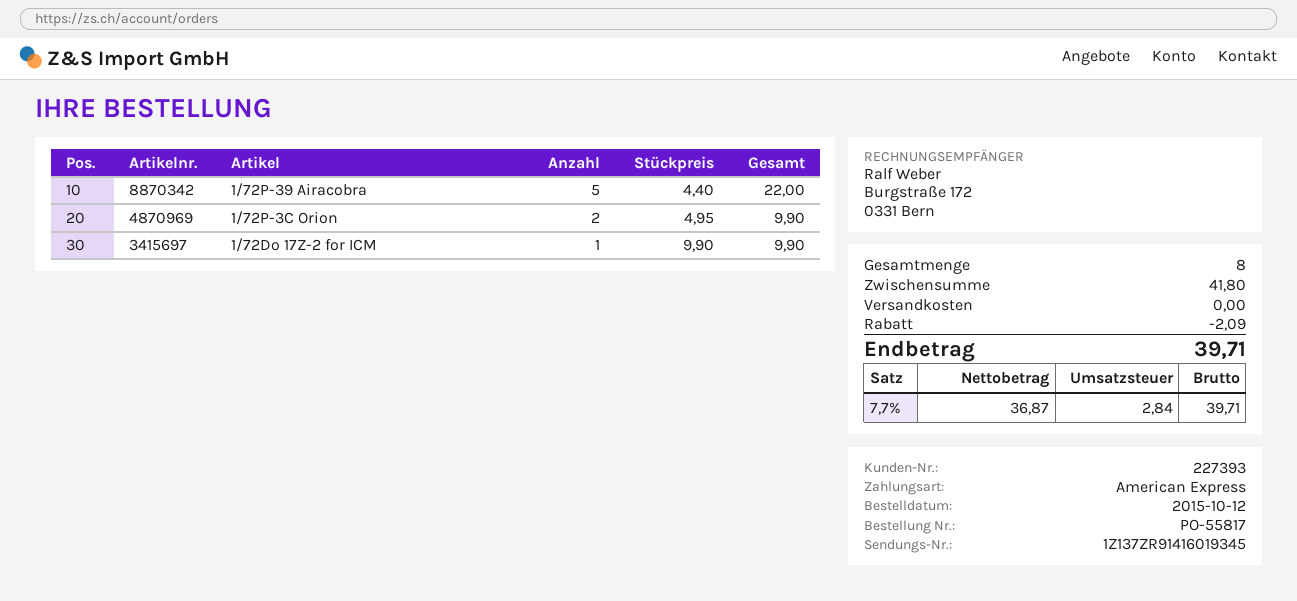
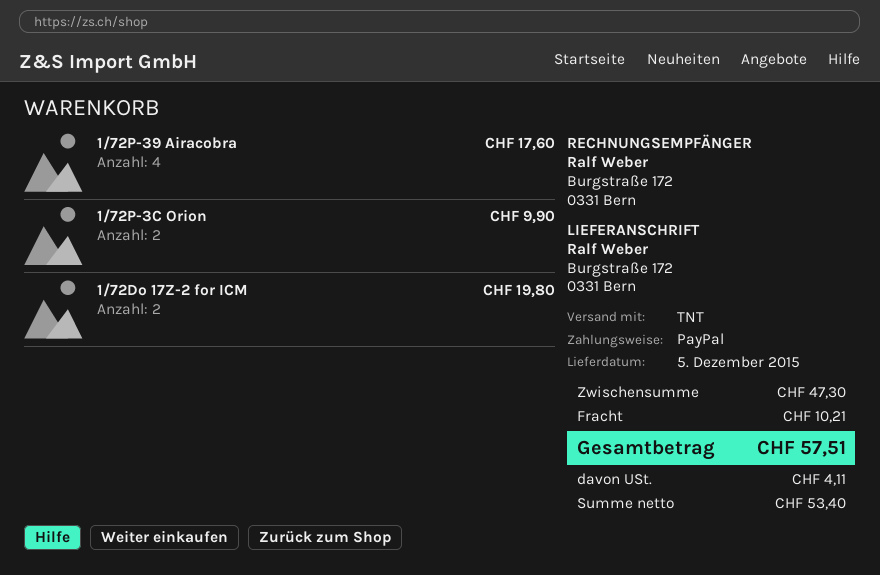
payment method: American Express -> PayPal
1/72P-39 Airacobra: 5 for 22.00 -> 4 for 17.60
1/72Do 17Z-2 for ICM: 1 for 9.90 -> 2 for 19.80
subtotal: 41.80 -> 47.30
discount: 2.09 -> none
shipping: 0.00 -> 10.21
net: 36.87 -> 53.40
tax: 2.84 -> 4.11
total: 39.71 -> 57.51

